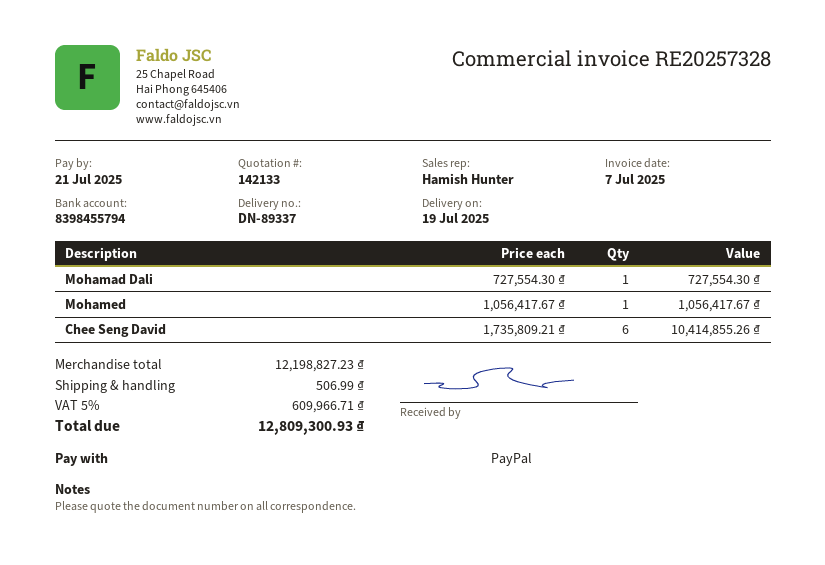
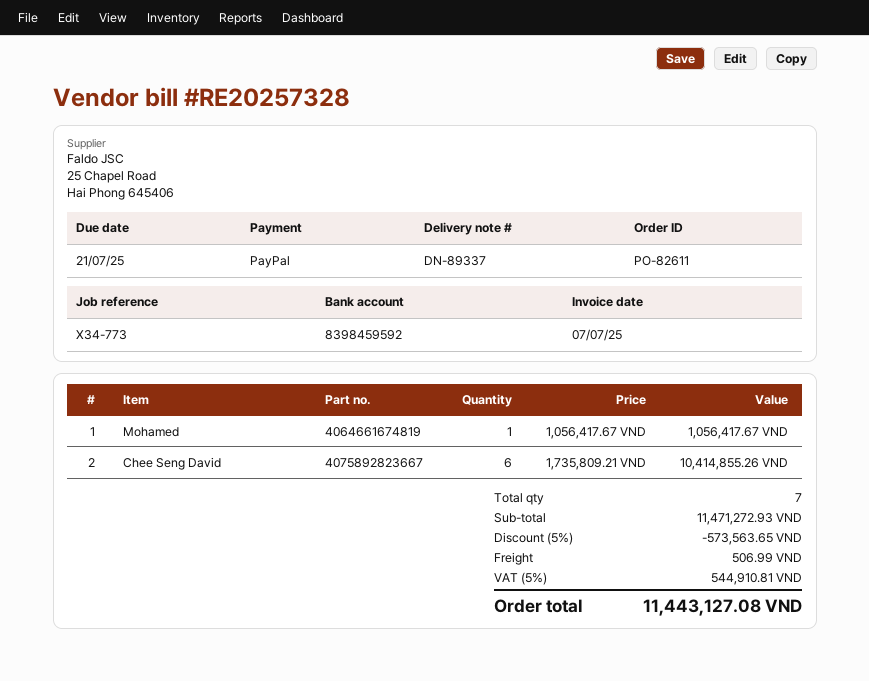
bank account: 8398455794 -> 8398459592
Mohamad Dali: 1 x 727554.30 = 727554.30 -> none
subtotal: 12198827.23 -> 11471272.93
discount: none -> 5% = 573563.65
tax: 5% = 609966.71 -> 5% = 544910.81
total: 12809300.93 -> 11443127.08

